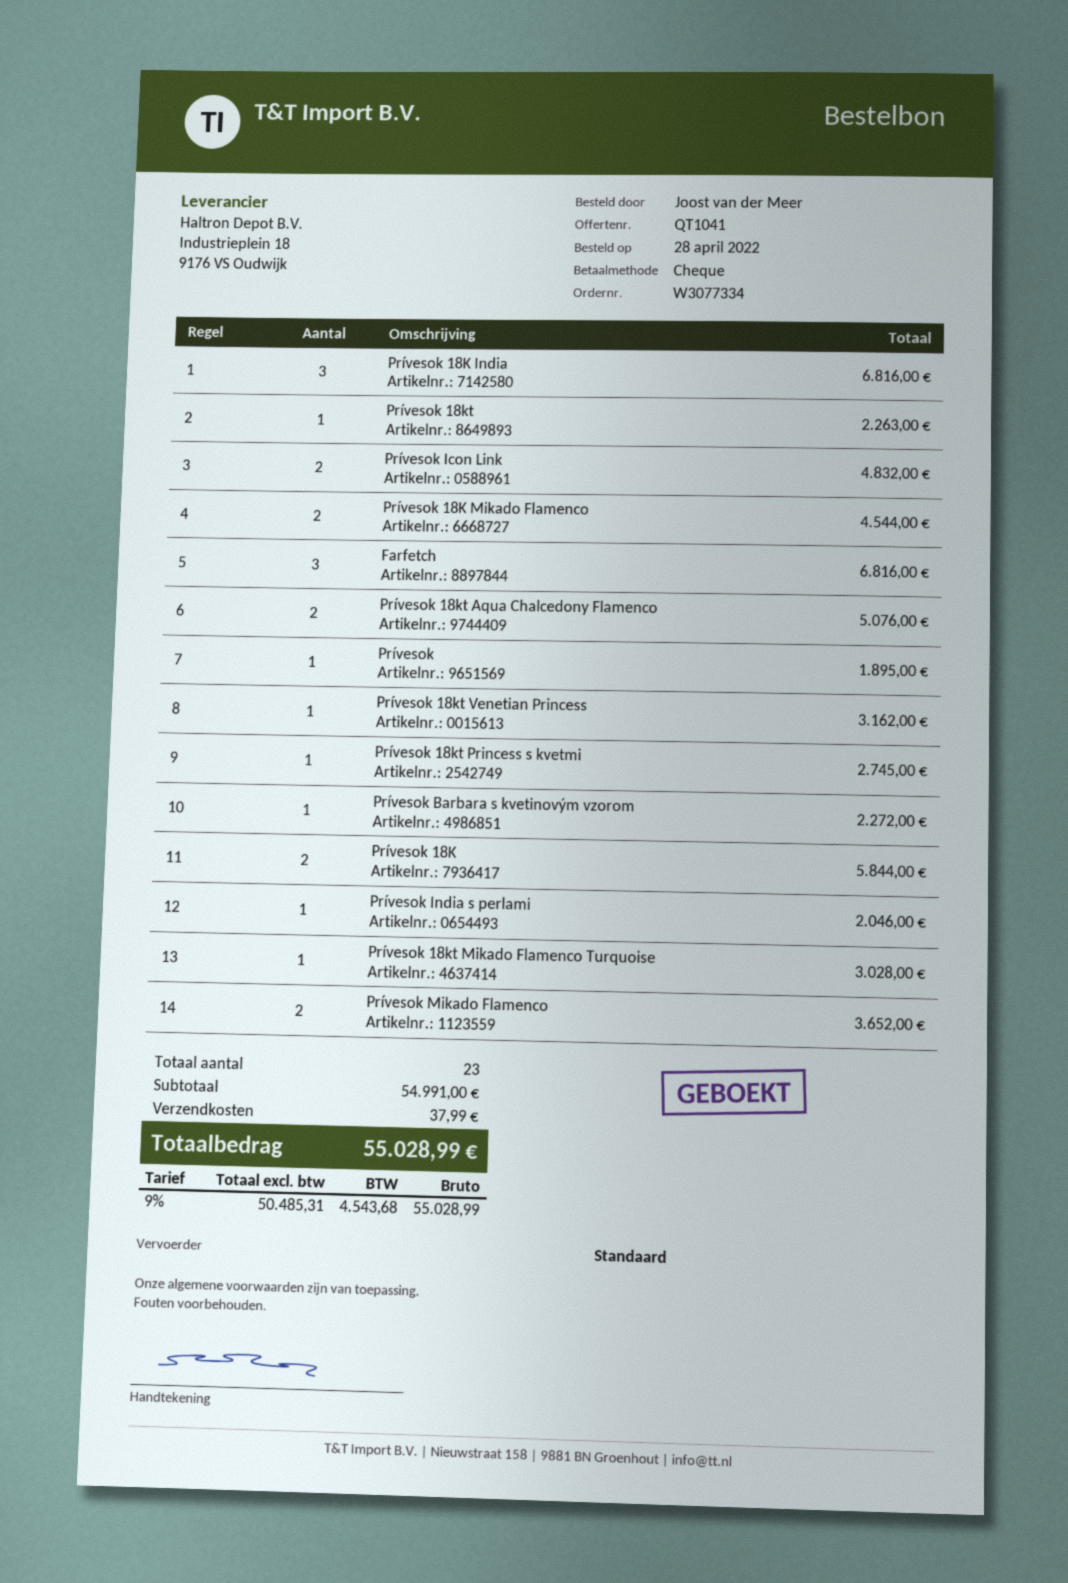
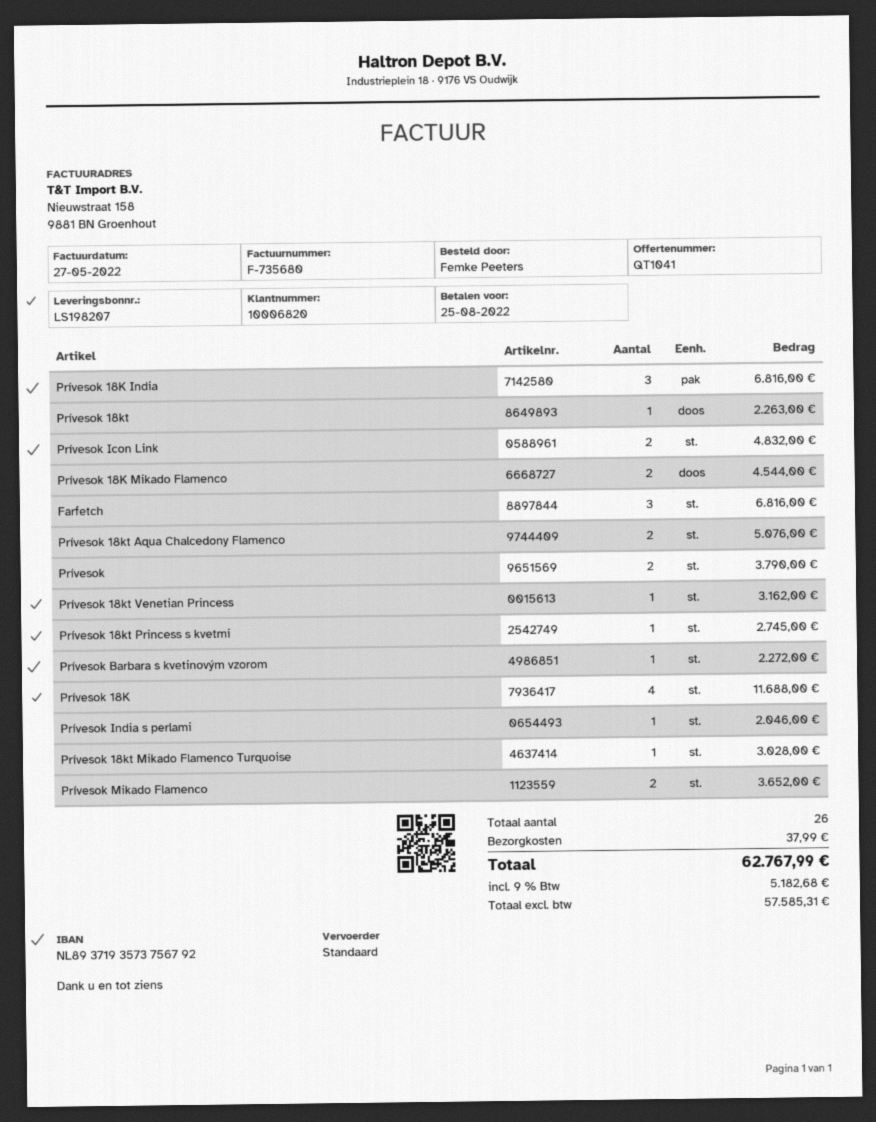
ordered by: Joost van der Meer -> Femke Peeters
Prívesok: 1 for 1895.00 -> 2 for 3790.00
Prívesok 18K: 2 for 5844.00 -> 4 for 11688.00
total quantity: 23 -> 26
net: 50485.31 -> 57585.31
tax: 9% = 4543.68 -> 9% = 5182.68
total: 55028.99 -> 62767.99

